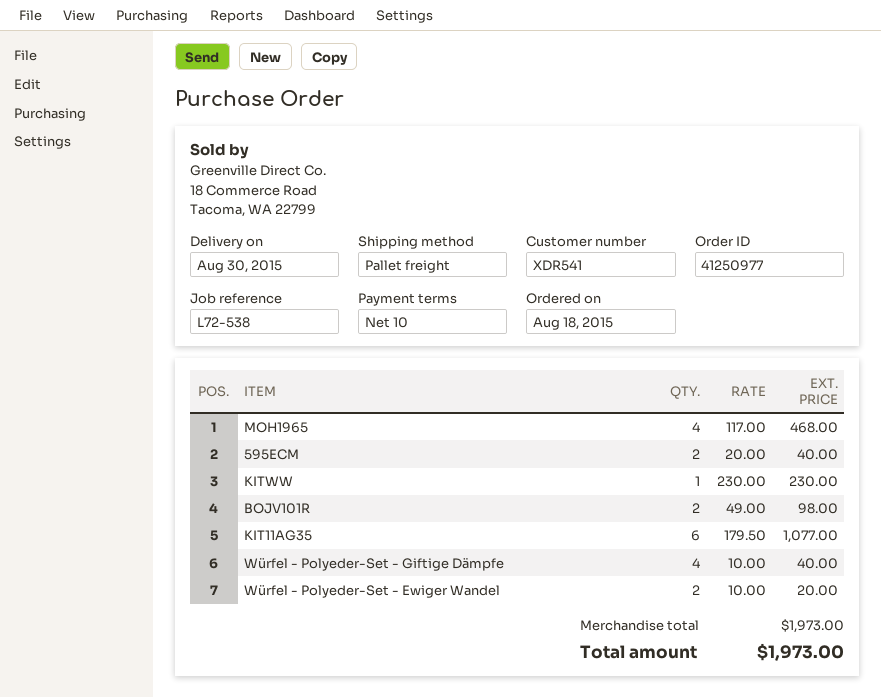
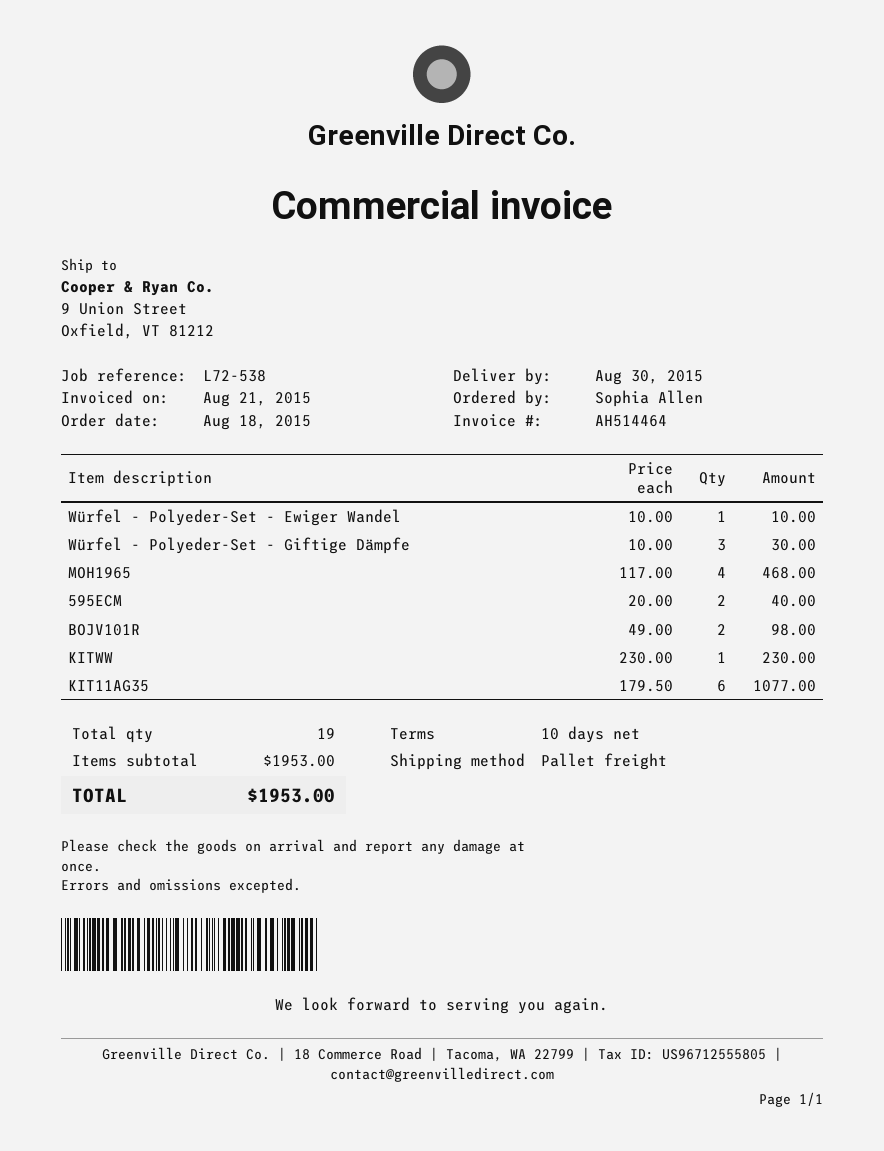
Würfel - Polyeder-Set - Giftige Dämpfe: 4 x 10.00 = 40.00 -> 3 x 10.00 = 30.00
Würfel - Polyeder-Set - Ewiger Wandel: 2 x 10.00 = 20.00 -> 1 x 10.00 = 10.00
subtotal: 1973.00 -> 1953.00
total: 1973.00 -> 1953.00

